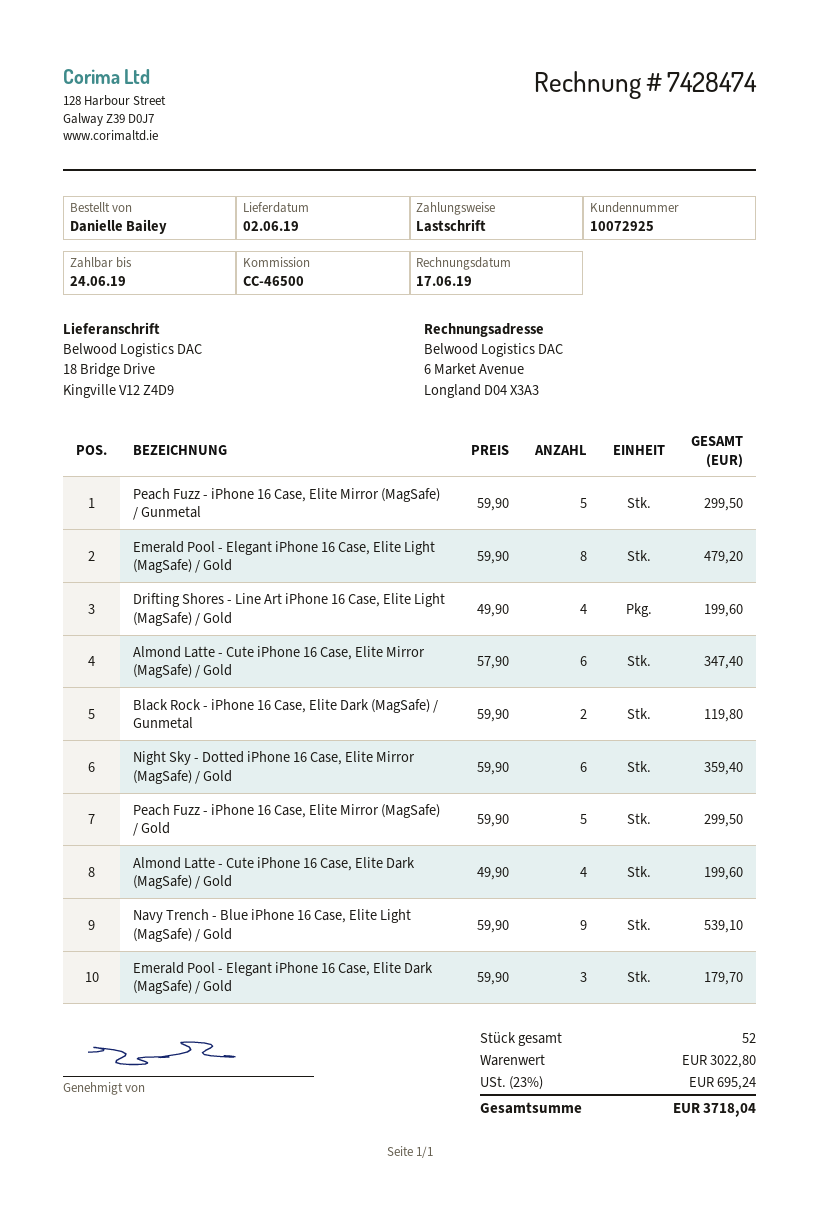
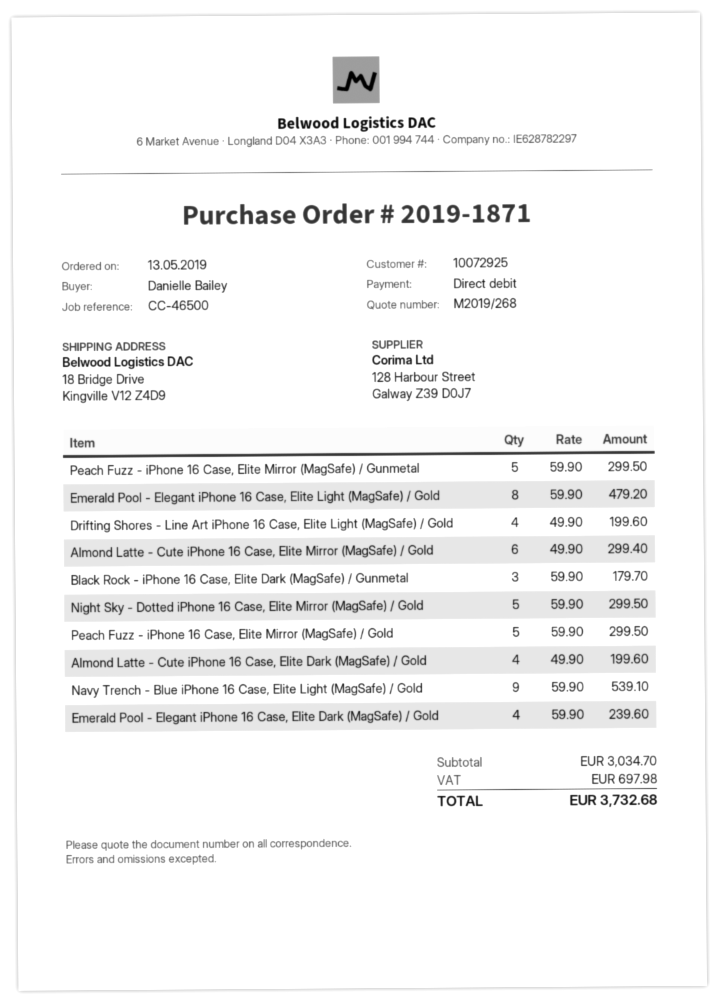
Almond Latte - Cute iPhone 16 Case, Elite Mirror (MagSafe) / Gold: 6 x 57.90 = 347.40 -> 6 x 49.90 = 299.40
Black Rock - iPhone 16 Case, Elite Dark (MagSafe) / Gunmetal: 2 x 59.90 = 119.80 -> 3 x 59.90 = 179.70
Night Sky - Dotted iPhone 16 Case, Elite Mirror (MagSafe) / Gold: 6 x 59.90 = 359.40 -> 5 x 59.90 = 299.50
Emerald Pool - Elegant iPhone 16 Case, Elite Dark (MagSafe) / Gold: 3 x 59.90 = 179.70 -> 4 x 59.90 = 239.60
subtotal: 3022.80 -> 3034.70
tax: 695.24 -> 697.98
total: 3718.04 -> 3732.68

